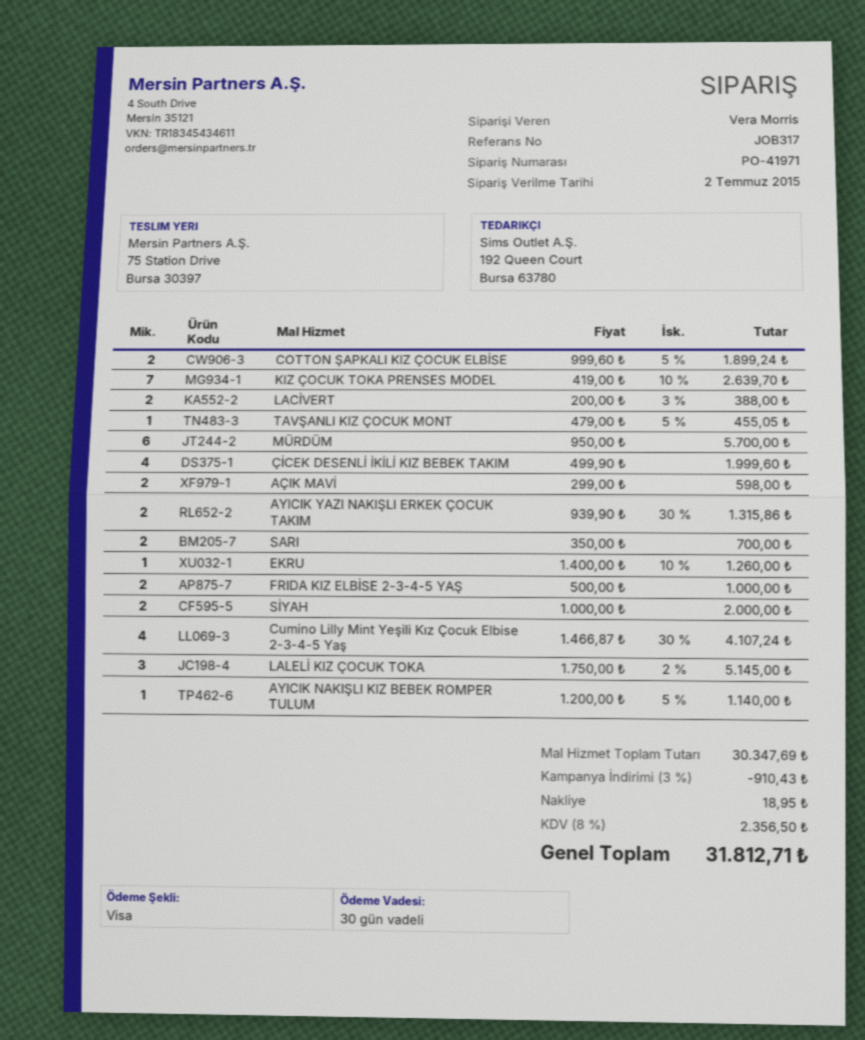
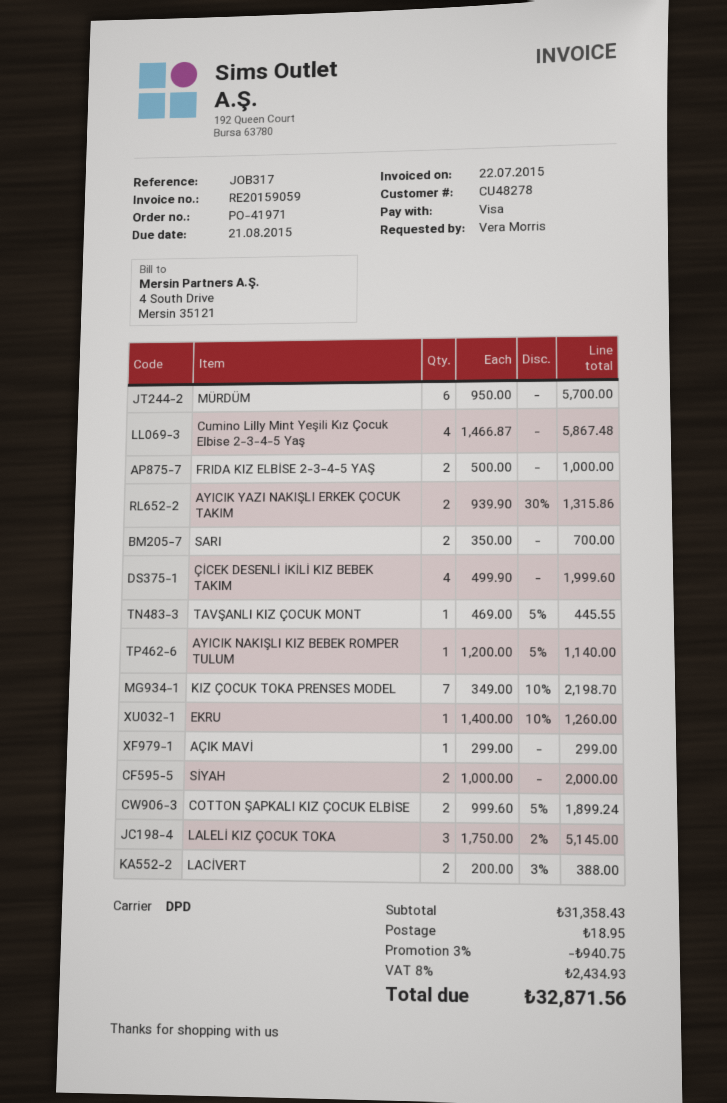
KIZ ÇOCUK TOKA PRENSES MODEL: 7 x 419.00 - 10% = 2639.70 -> 7 x 349.00 - 10% = 2198.70
TAVŞANLI KIZ ÇOCUK MONT: 1 x 479.00 - 5% = 455.05 -> 1 x 469.00 - 5% = 445.55
AÇIK MAVİ: 2 x 299.00 = 598.00 -> 1 x 299.00 = 299.00
Cumino Lilly Mint Yeşili Kız Çocuk Elbise 2-3-4-5 Yaş: 4 x 1466.87 - 30% = 4107.24 -> 4 x 1466.87 = 5867.48
subtotal: 30347.69 -> 31358.43
discount: 3% = 910.43 -> 3% = 940.75
tax: 8% = 2356.50 -> 8% = 2434.93
total: 31812.71 -> 32871.56

